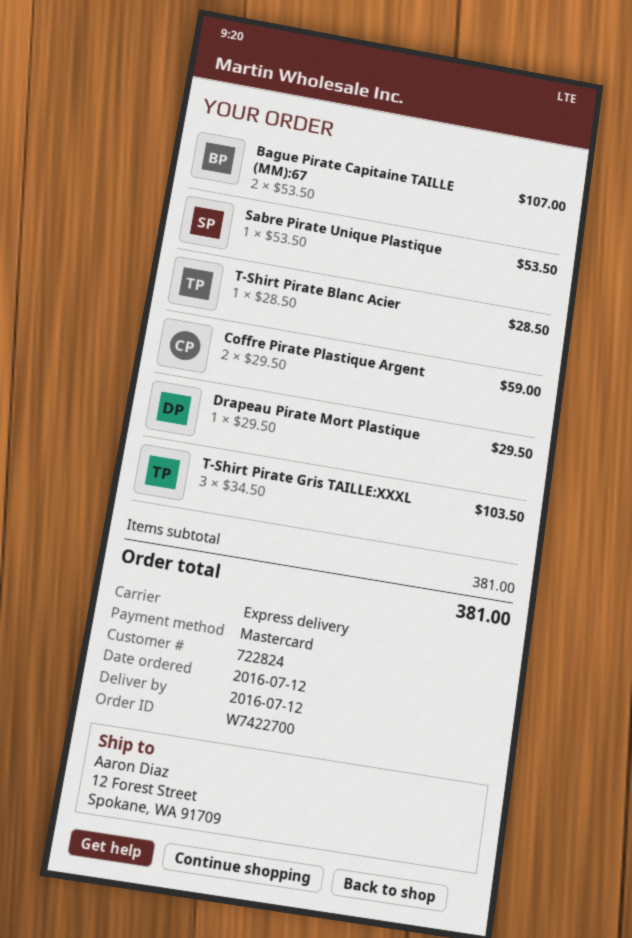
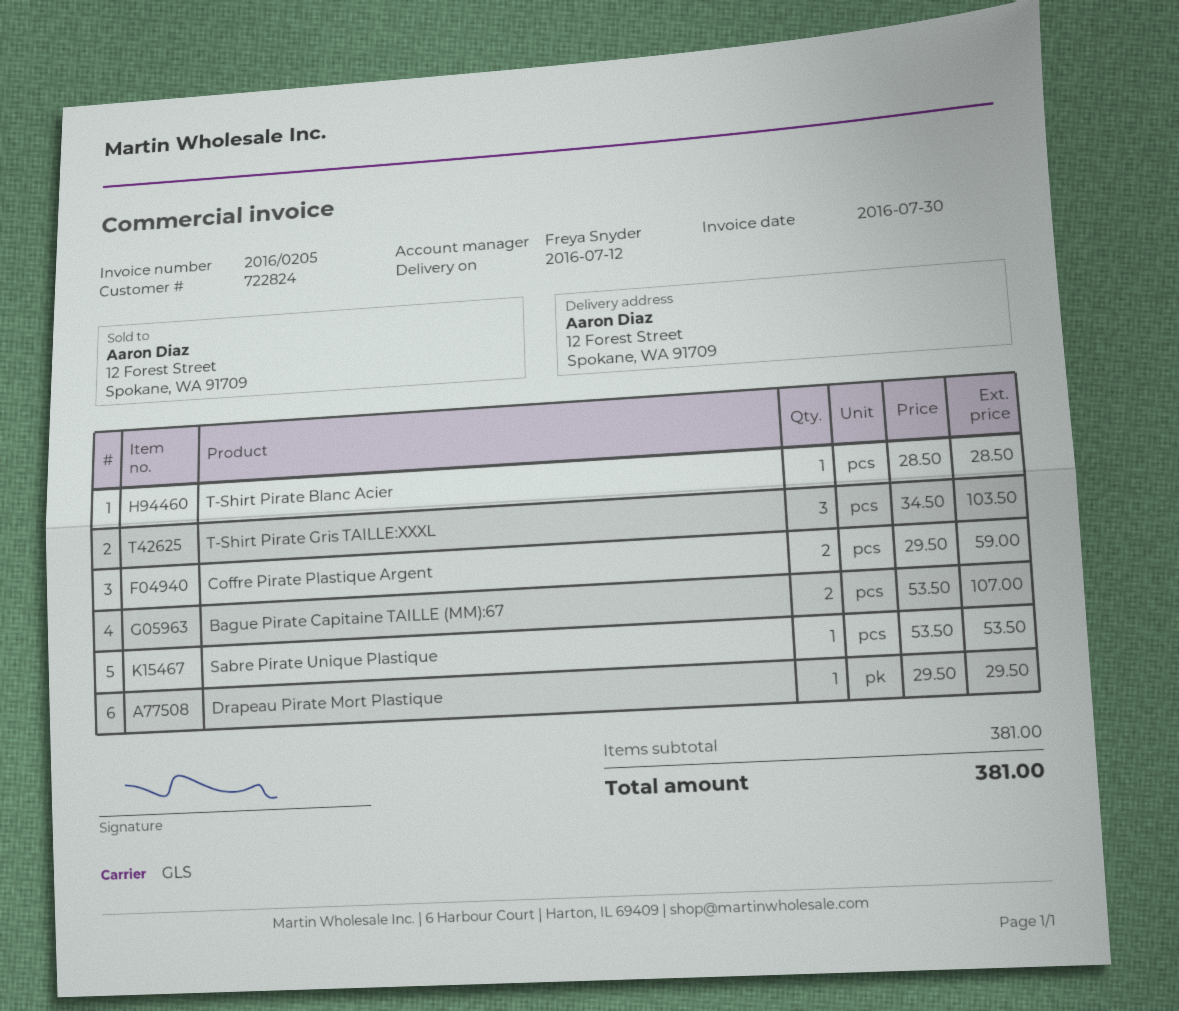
shipping method: express -> GLS

